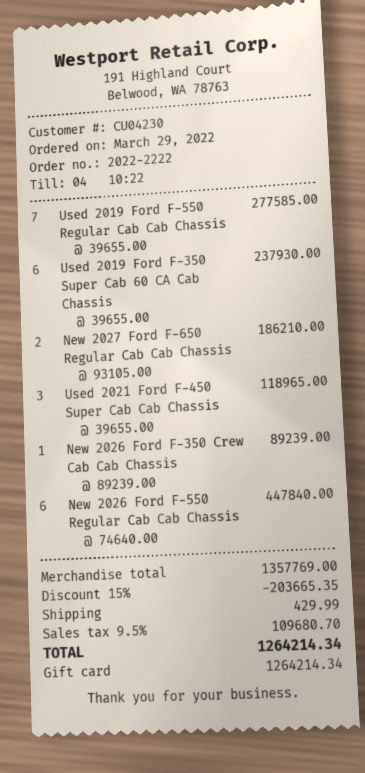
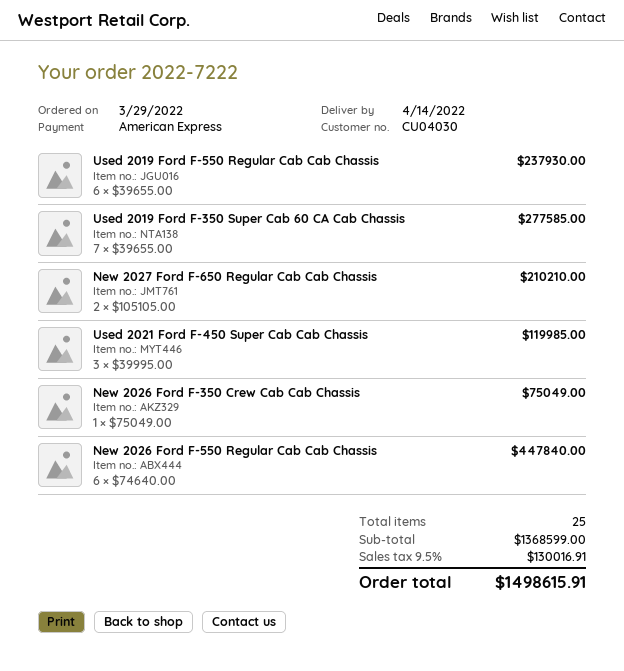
order number: 2022-2222 -> 2022-7222
customer number: CU04230 -> CU04030
payment method: gift card -> American Express
Used 2019 Ford F-550 Regular Cab Cab Chassis: 7 x 39655.00 = 277585.00 -> 6 x 39655.00 = 237930.00
Used 2019 Ford F-350 Super Cab 60 CA Cab Chassis: 6 x 39655.00 = 237930.00 -> 7 x 39655.00 = 277585.00
New 2027 Ford F-650 Regular Cab Cab Chassis: 2 x 93105.00 = 186210.00 -> 2 x 105105.00 = 210210.00
Used 2021 Ford F-450 Super Cab Cab Chassis: 3 x 39655.00 = 118965.00 -> 3 x 39995.00 = 119985.00
New 2026 Ford F-350 Crew Cab Cab Chassis: 1 x 89239.00 = 89239.00 -> 1 x 75049.00 = 75049.00
subtotal: 1357769.00 -> 1368599.00
discount: 15% = 203665.35 -> none
shipping: 429.99 -> none
tax: 9.5% = 109680.70 -> 9.5% = 130016.91
total: 1264214.34 -> 1498615.91

